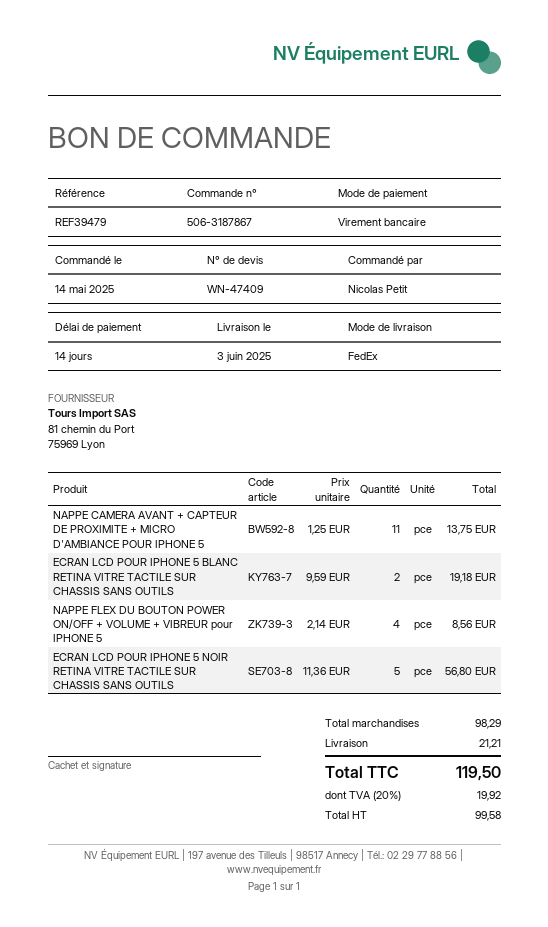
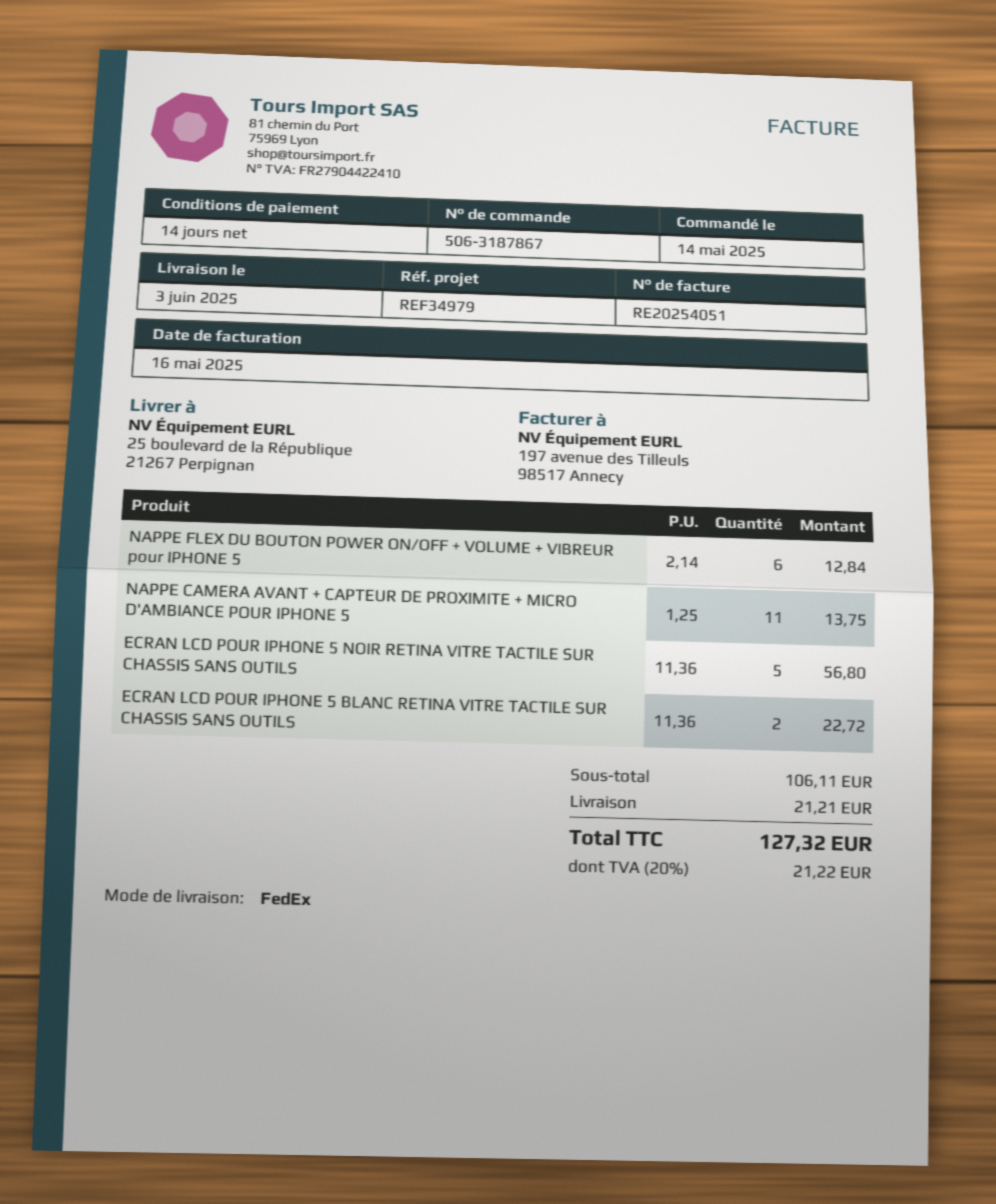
reference: REF39479 -> REF34979
ECRAN LCD POUR IPHONE 5 BLANC RETINA VITRE TACTILE SUR CHASSIS SANS OUTILS: 2 x 9.59 = 19.18 -> 2 x 11.36 = 22.72
NAPPE FLEX DU BOUTON POWER ON/OFF + VOLUME + VIBREUR pour IPHONE 5: 4 x 2.14 = 8.56 -> 6 x 2.14 = 12.84
subtotal: 98.29 -> 106.11
tax: 20% = 19.92 -> 20% = 21.22
total: 119.50 -> 127.32

